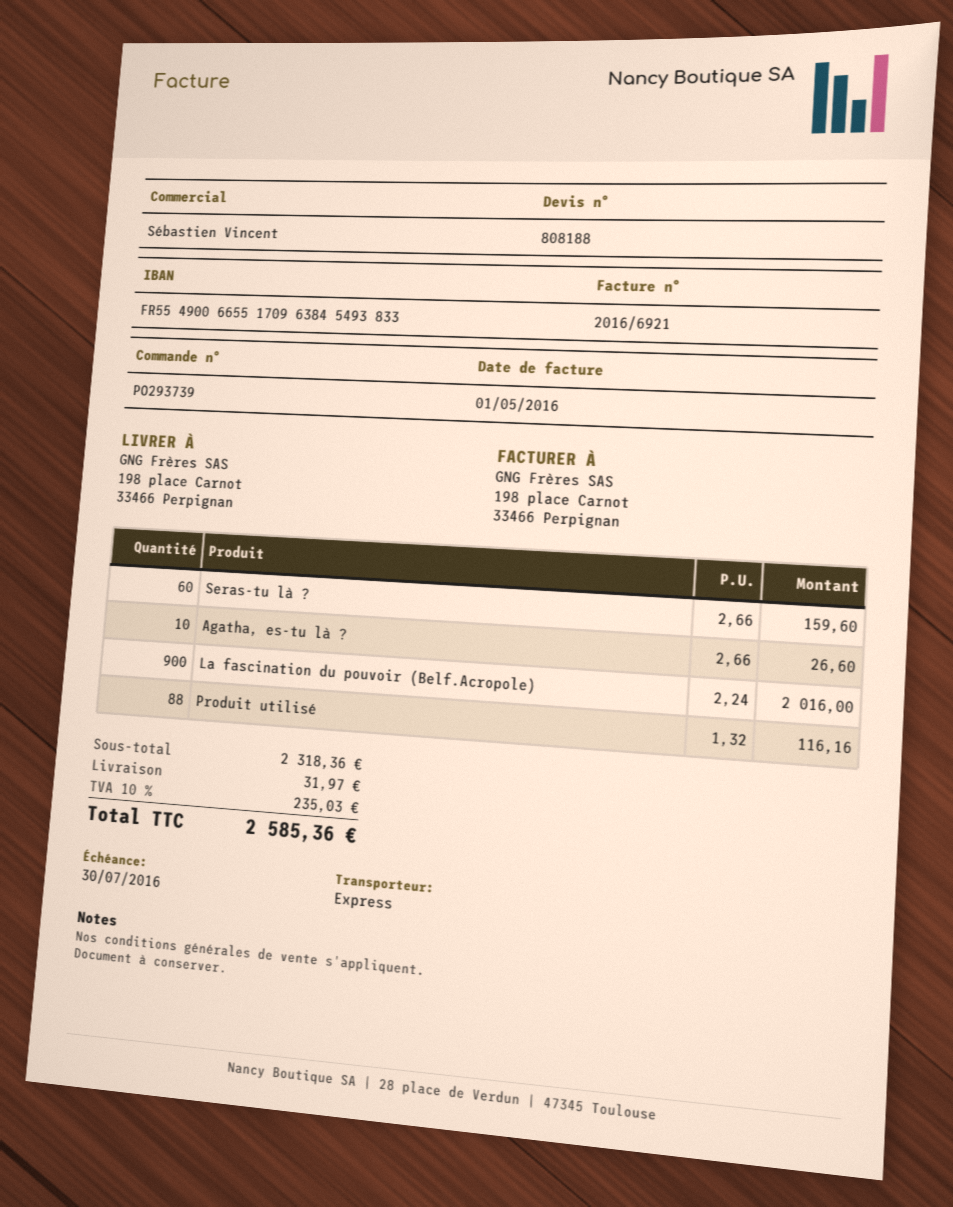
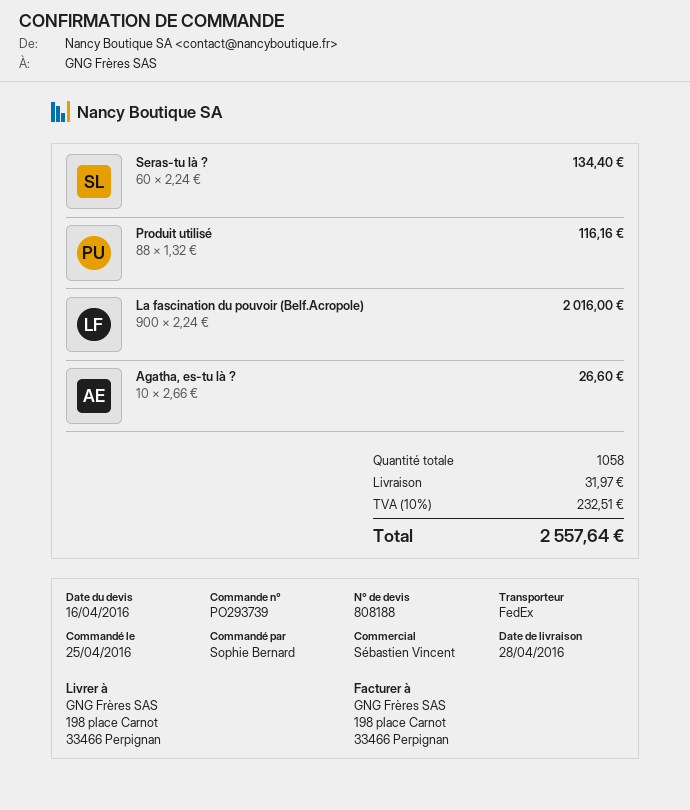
shipping method: express -> FedEx
Seras-tu là ?: 60 x 2.66 = 159.60 -> 60 x 2.24 = 134.40
tax: 10% = 235.03 -> 10% = 232.51
total: 2585.36 -> 2557.64

